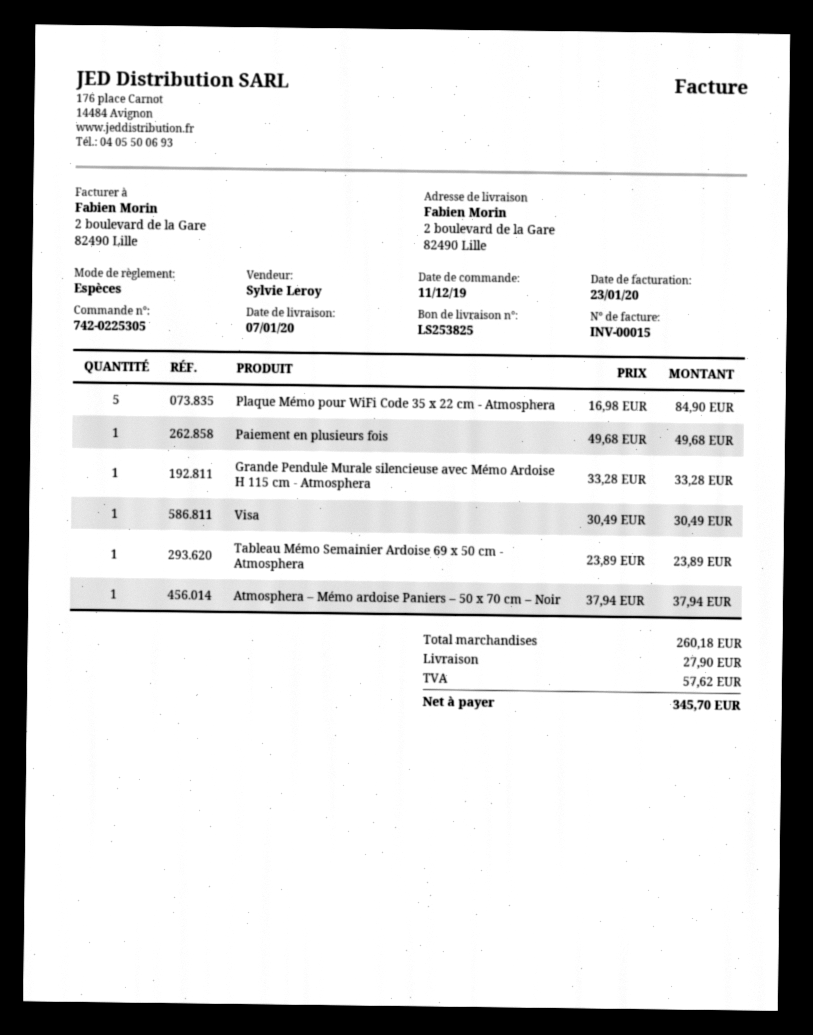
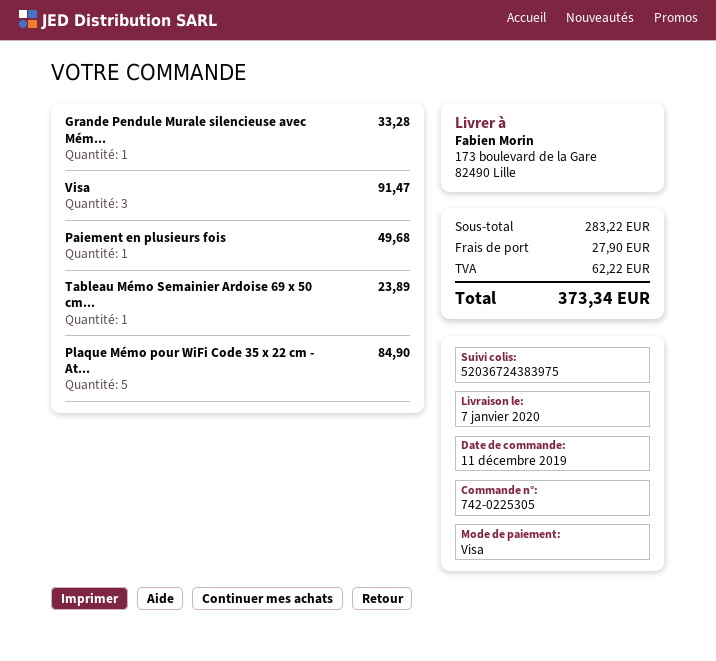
payment method: cash -> Visa
ship to: 2 boulevard de la Gare, 82490 Lille -> 173 boulevard de la Gare, 82490 Lille
Visa: 1 for 30.49 -> 3 for 91.47
Atmosphera – Mémo ardoise Paniers – 50 x 70 cm – Noir: 1 for 37.94 -> none
subtotal: 260.18 -> 283.22
tax: 57.62 -> 62.22
total: 345.70 -> 373.34

